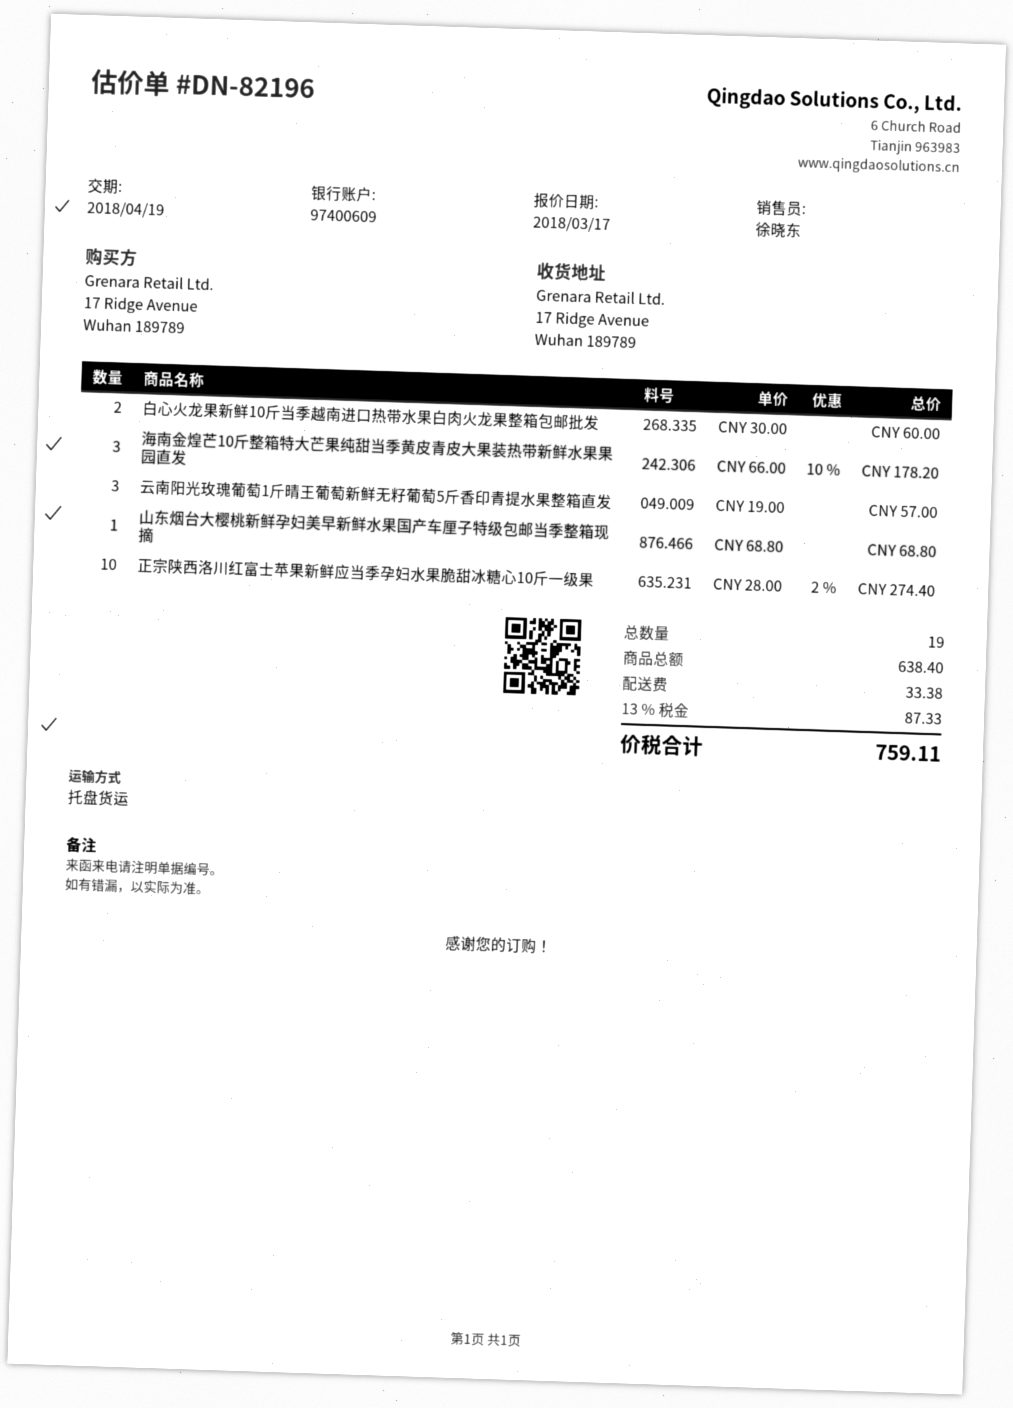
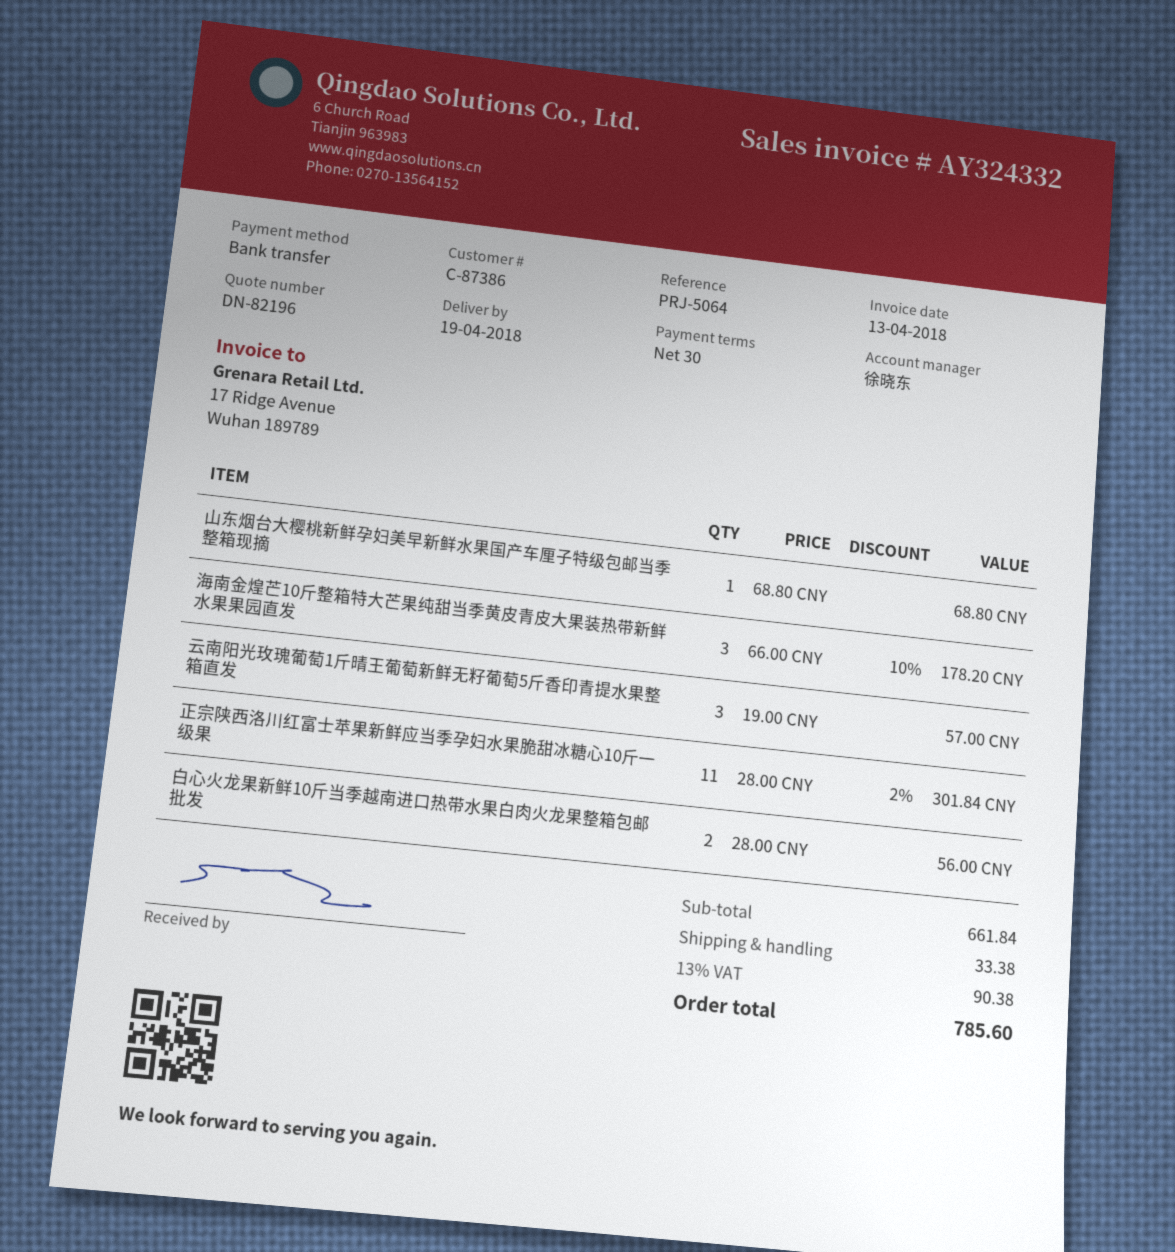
白心火龙果新鲜10斤当季越南进口热带水果白肉火龙果整箱包邮批发: 2 x 30.00 = 60.00 -> 2 x 28.00 = 56.00
正宗陕西洛川红富士苹果新鲜应当季孕妇水果脆甜冰糖心10斤一级果: 10 x 28.00 - 2% = 274.40 -> 11 x 28.00 - 2% = 301.84
subtotal: 638.40 -> 661.84
tax: 13% = 87.33 -> 13% = 90.38
total: 759.11 -> 785.60

